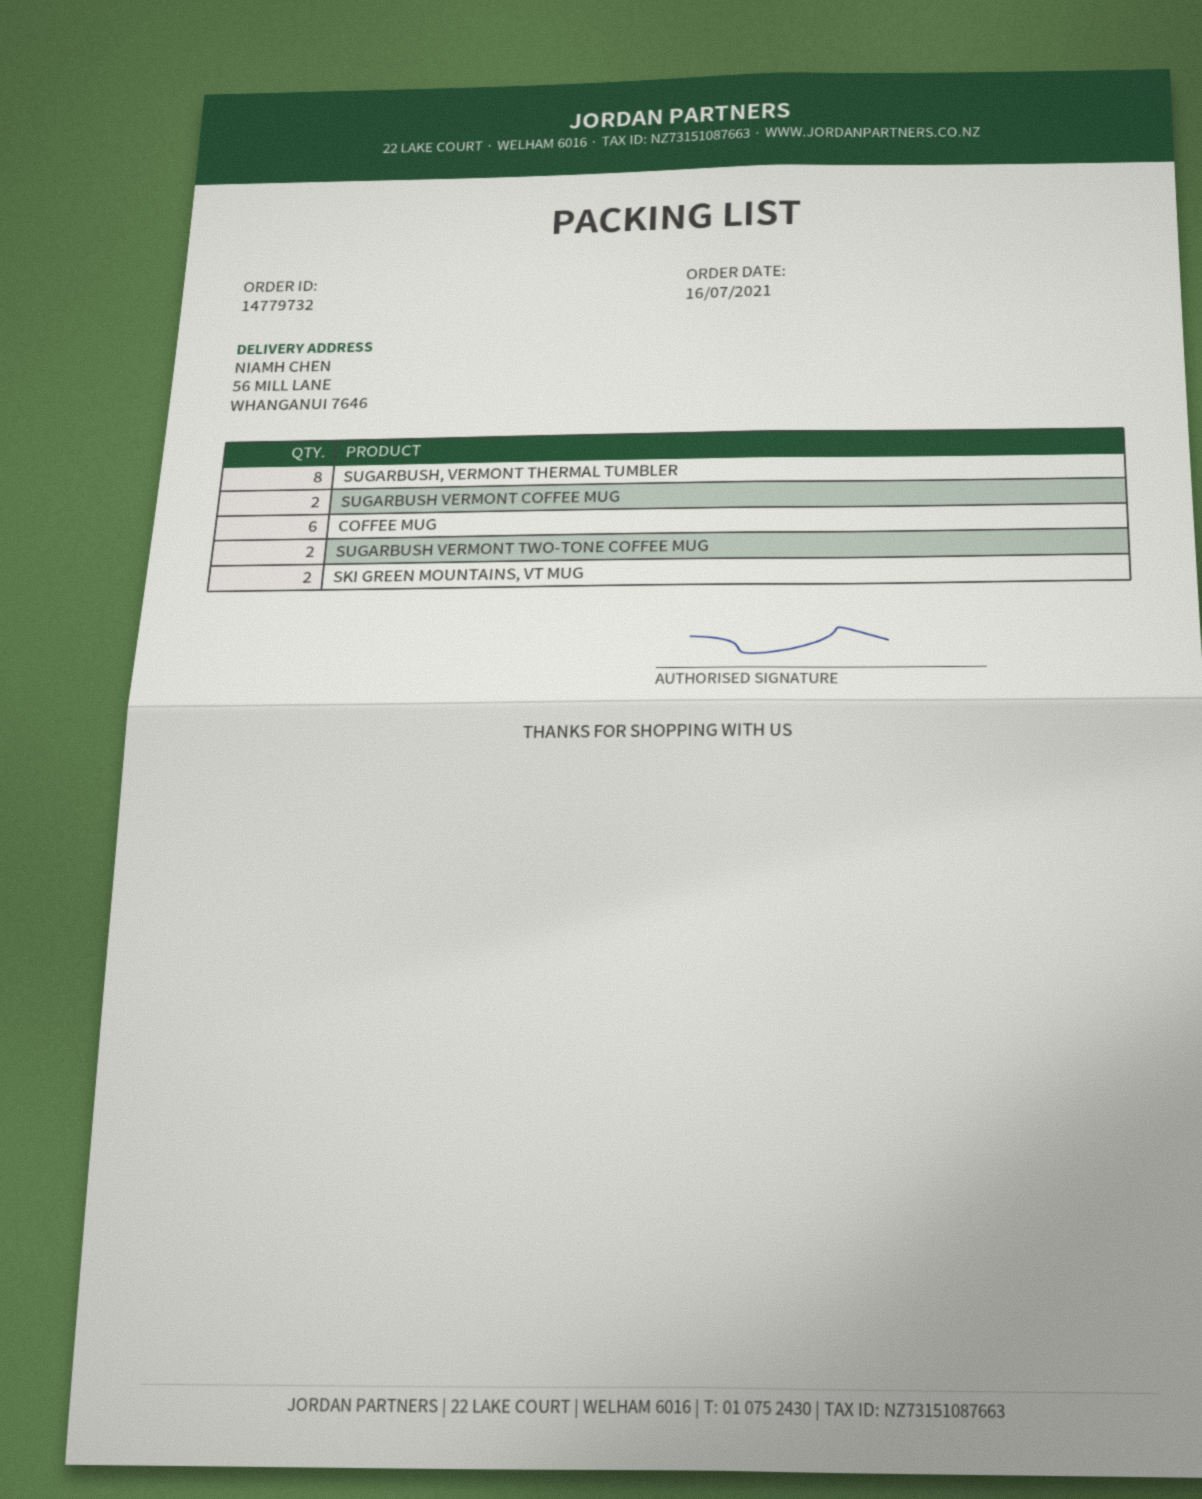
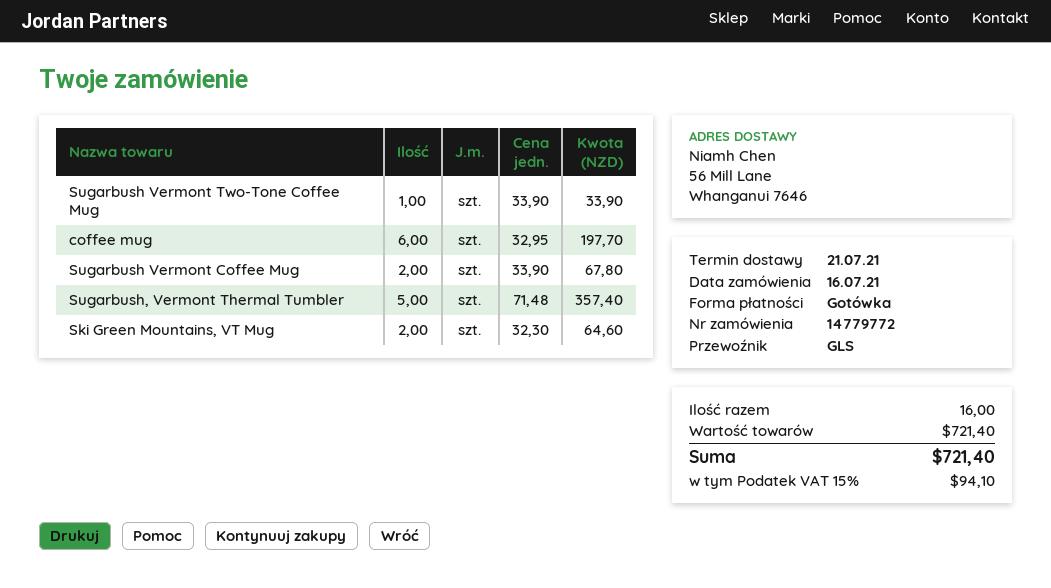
order number: 14779732 -> 14779772
SUGARBUSH, VERMONT THERMAL TUMBLER: 8 -> 5
SUGARBUSH VERMONT TWO-TONE COFFEE MUG: 2 -> 1

